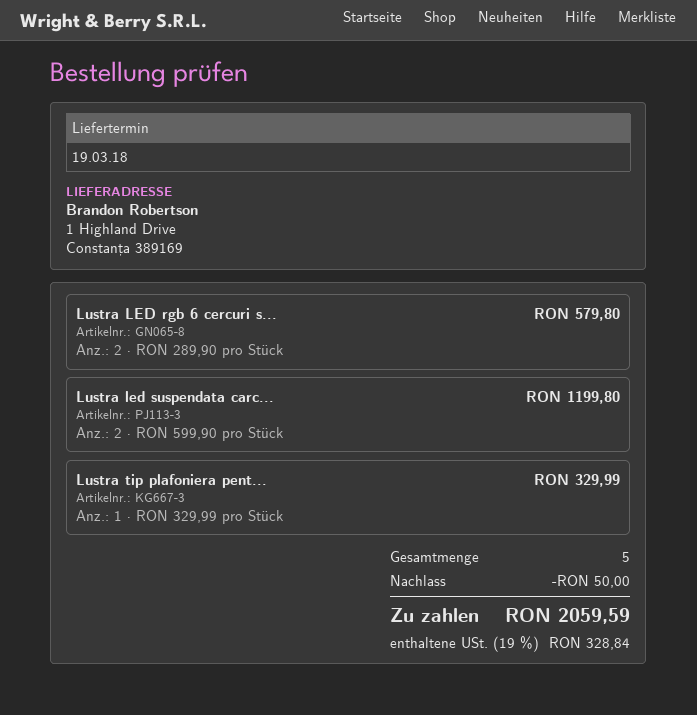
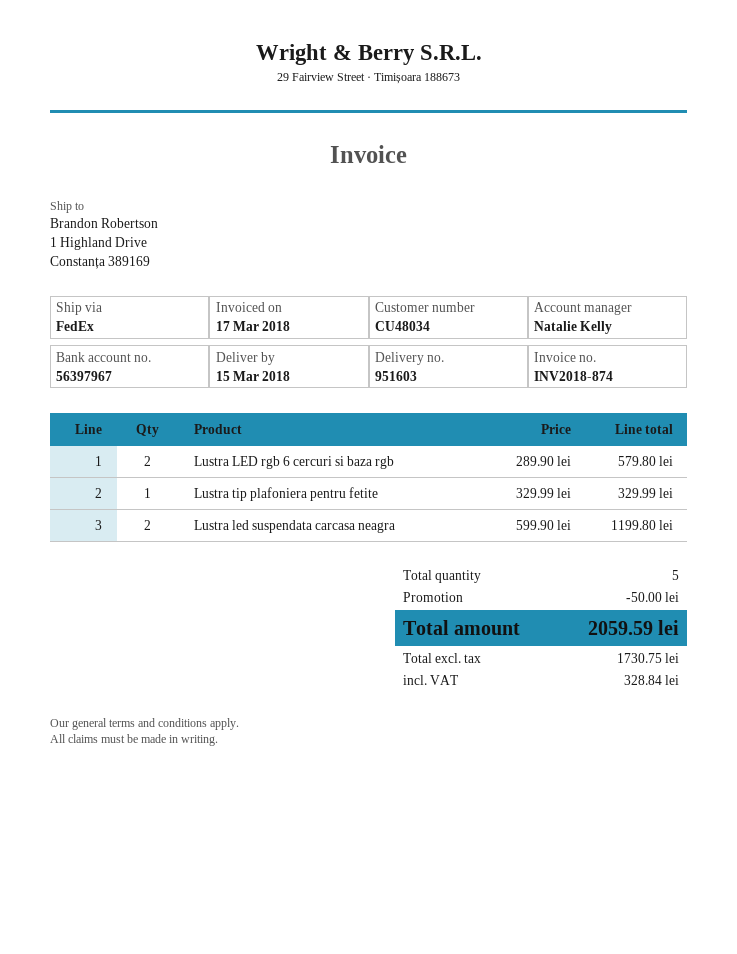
delivery date: 2018-03-19 -> 2018-03-15

